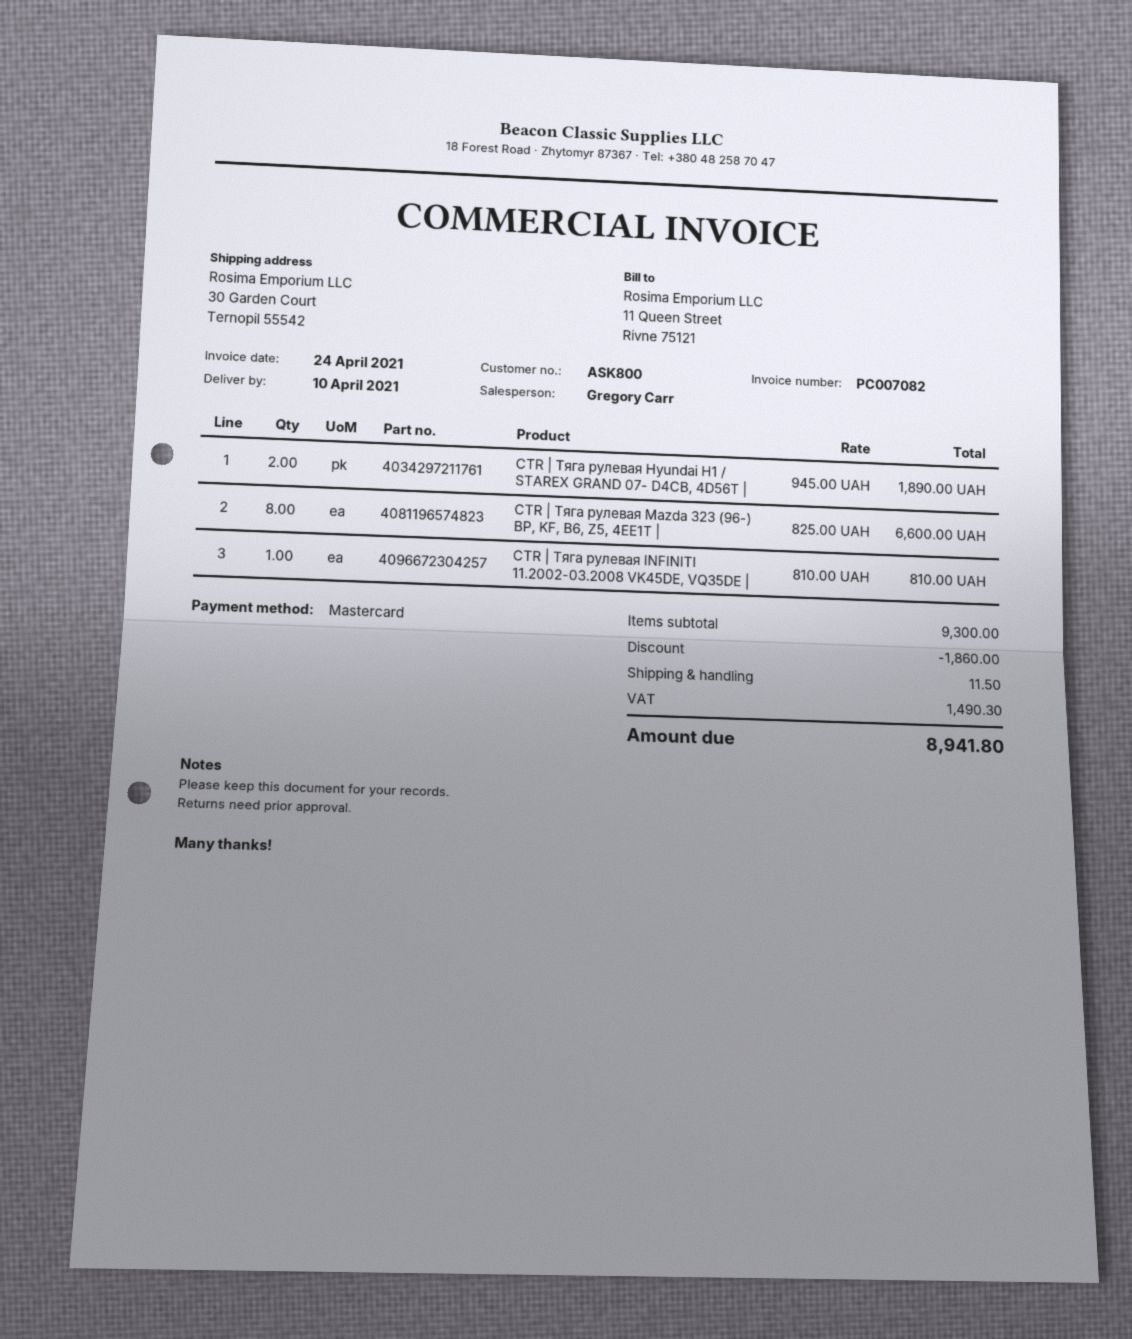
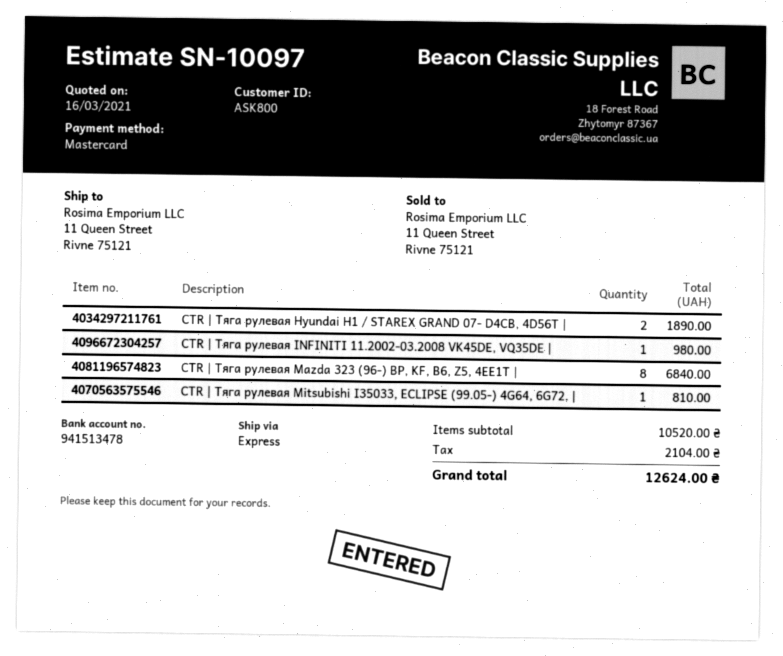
ship to: 30 Garden Court, Ternopil 55542 -> 11 Queen Street, Rivne 75121
CTR | Тяга рулевая Mazda 323 (96-) BP, KF, B6, Z5, 4EE1T |: 8 for 6600.00 -> 8 for 6840.00
CTR | Тяга рулевая INFINITI 11.2002-03.2008 VK45DE, VQ35DE |: 1 for 810.00 -> 1 for 980.00
CTR | Тяга рулевая Mitsubishi I35033, ECLIPSE (99.05-) 4G64, 6G72. |: none -> 1 for 810.00
subtotal: 9300.00 -> 10520.00
discount: 1860.00 -> none
shipping: 11.50 -> none
tax: 1490.30 -> 2104.00
total: 8941.80 -> 12624.00

